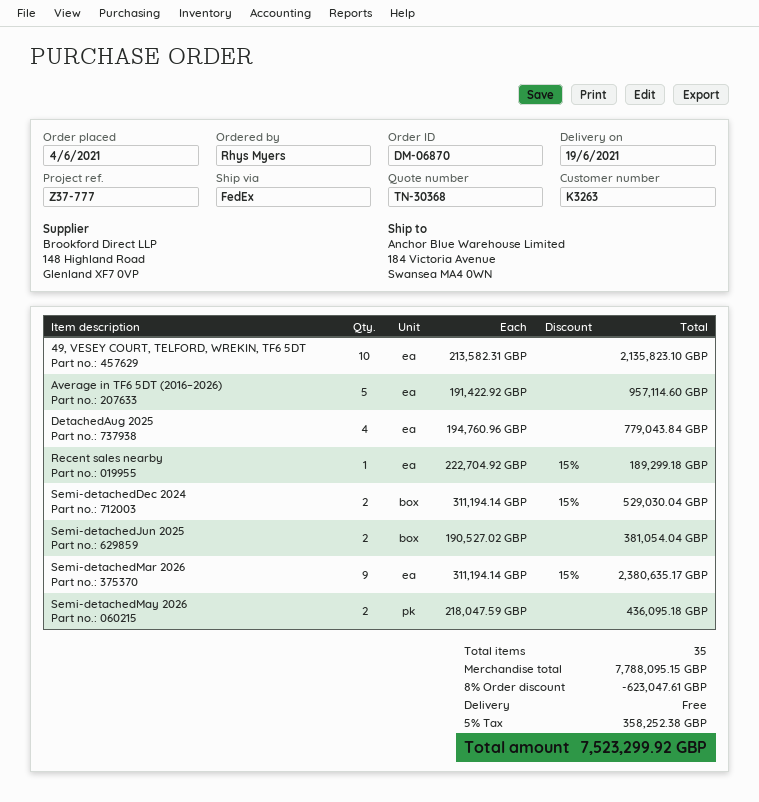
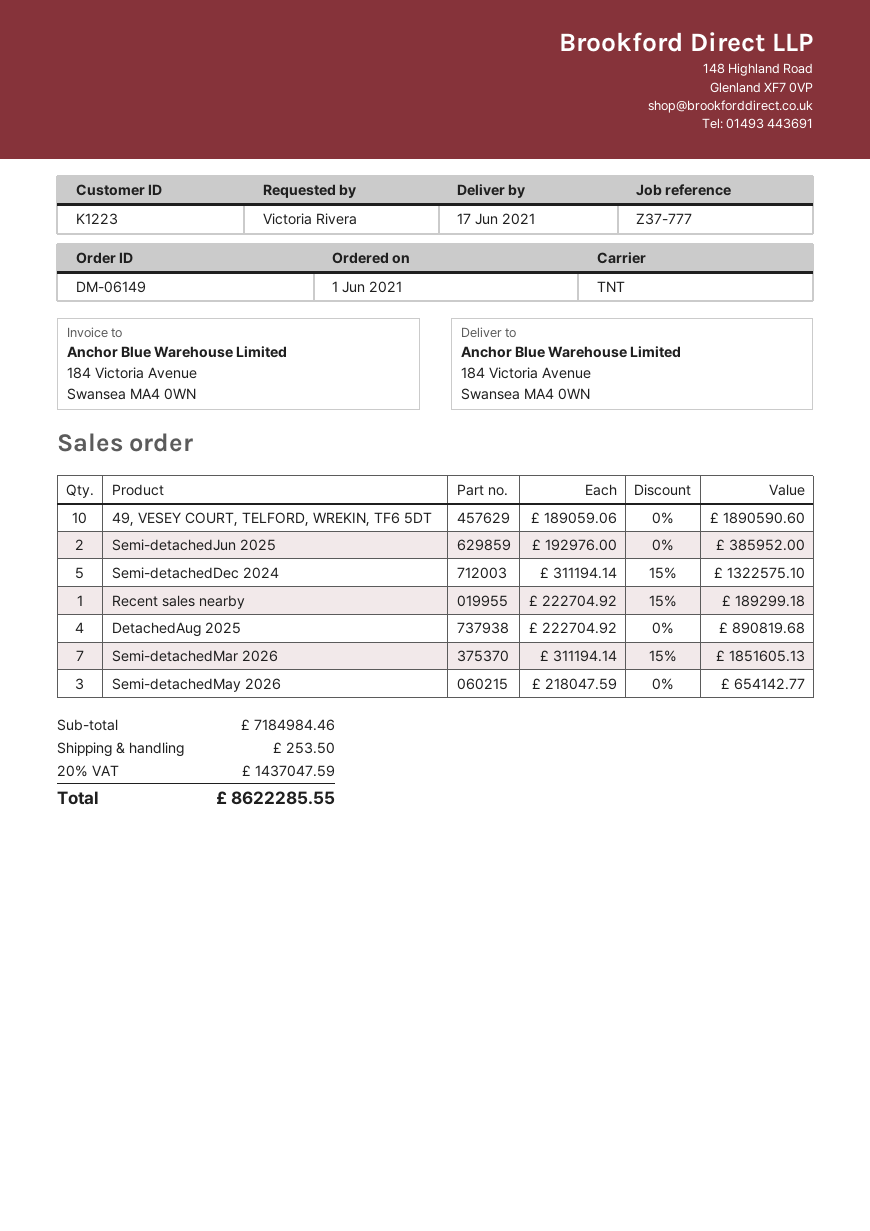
order number: DM-06870 -> DM-06149
order date: 2021-06-04 -> 2021-06-01
delivery date: 2021-06-19 -> 2021-06-17
customer number: K3263 -> K1223
ordered by: Rhys Myers -> Victoria Rivera
shipping method: FedEx -> TNT
49, VESEY COURT, TELFORD, WREKIN, TF6 5DT: 10 x 213582.31 = 2135823.10 -> 10 x 189059.06 = 1890590.60
Average in TF6 5DT (2016–2026): 5 x 191422.92 = 957114.60 -> none
DetachedAug 2025: 4 x 194760.96 = 779043.84 -> 4 x 222704.92 = 890819.68
Semi-detachedDec 2024: 2 x 311194.14 - 15% = 529030.04 -> 5 x 311194.14 - 15% = 1322575.10
Semi-detachedJun 2025: 2 x 190527.02 = 381054.04 -> 2 x 192976.00 = 385952.00
Semi-detachedMar 2026: 9 x 311194.14 - 15% = 2380635.17 -> 7 x 311194.14 - 15% = 1851605.13
Semi-detachedMay 2026: 2 x 218047.59 = 436095.18 -> 3 x 218047.59 = 654142.77
subtotal: 7788095.15 -> 7184984.46
discount: 8% = 623047.61 -> none
shipping: 0.00 -> 253.50
tax: 5% = 358252.38 -> 20% = 1437047.59
total: 7523299.92 -> 8622285.55

